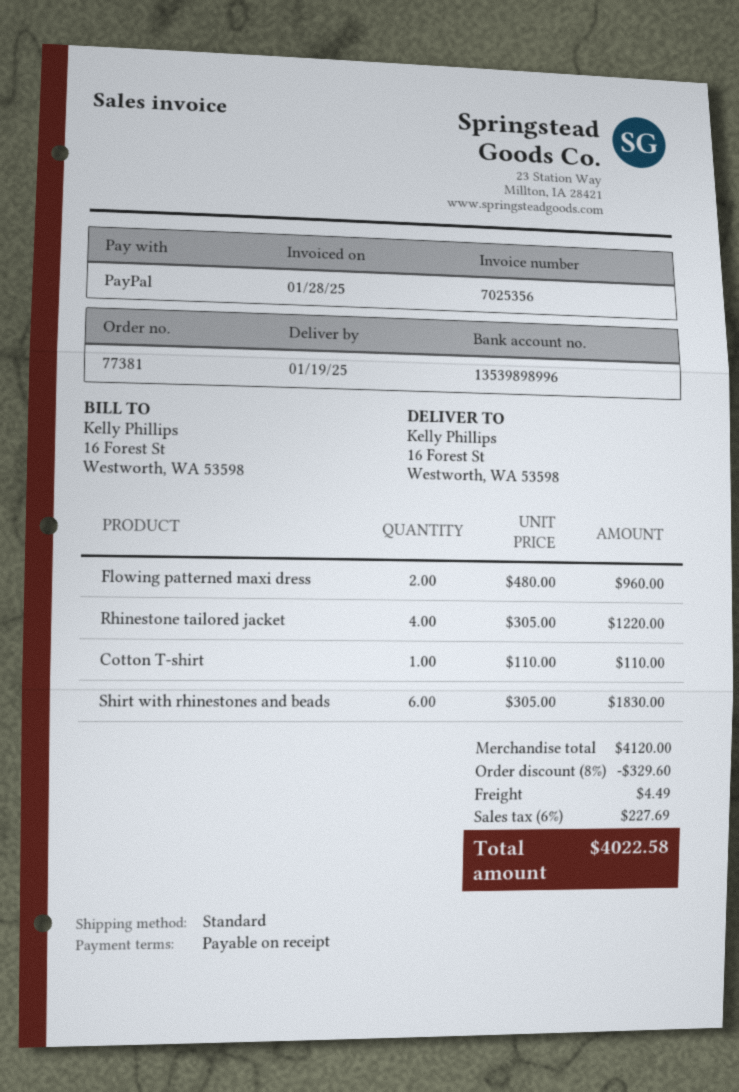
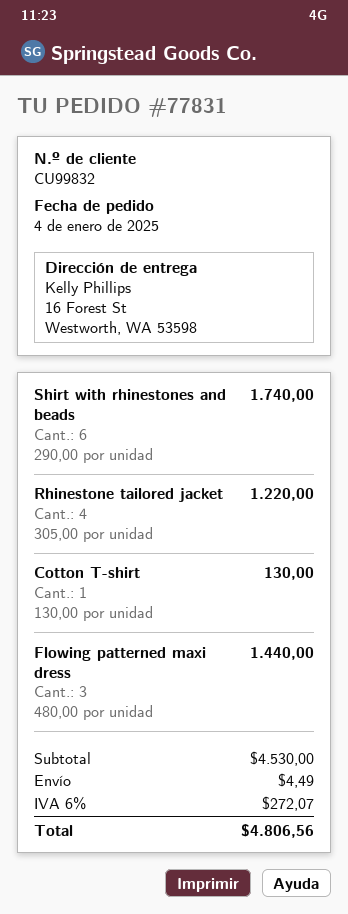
order number: 77381 -> 77831
Flowing patterned maxi dress: 2 x 480.00 = 960.00 -> 3 x 480.00 = 1440.00
Cotton T-shirt: 1 x 110.00 = 110.00 -> 1 x 130.00 = 130.00
Shirt with rhinestones and beads: 6 x 305.00 = 1830.00 -> 6 x 290.00 = 1740.00
subtotal: 4120.00 -> 4530.00
discount: 8% = 329.60 -> none
tax: 6% = 227.69 -> 6% = 272.07
total: 4022.58 -> 4806.56

